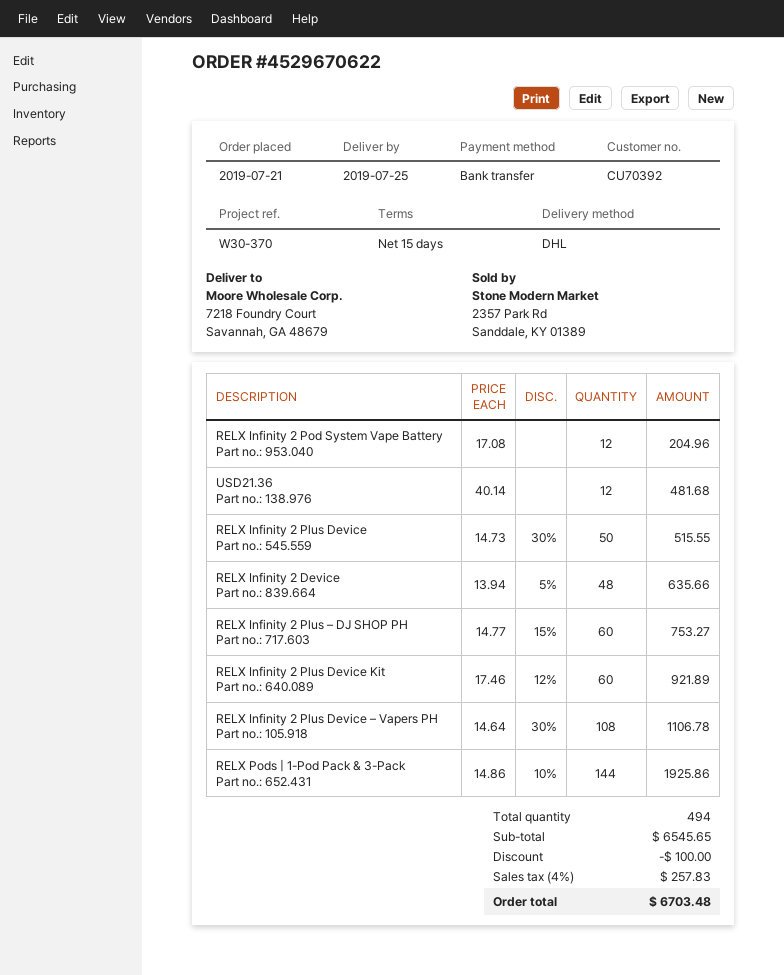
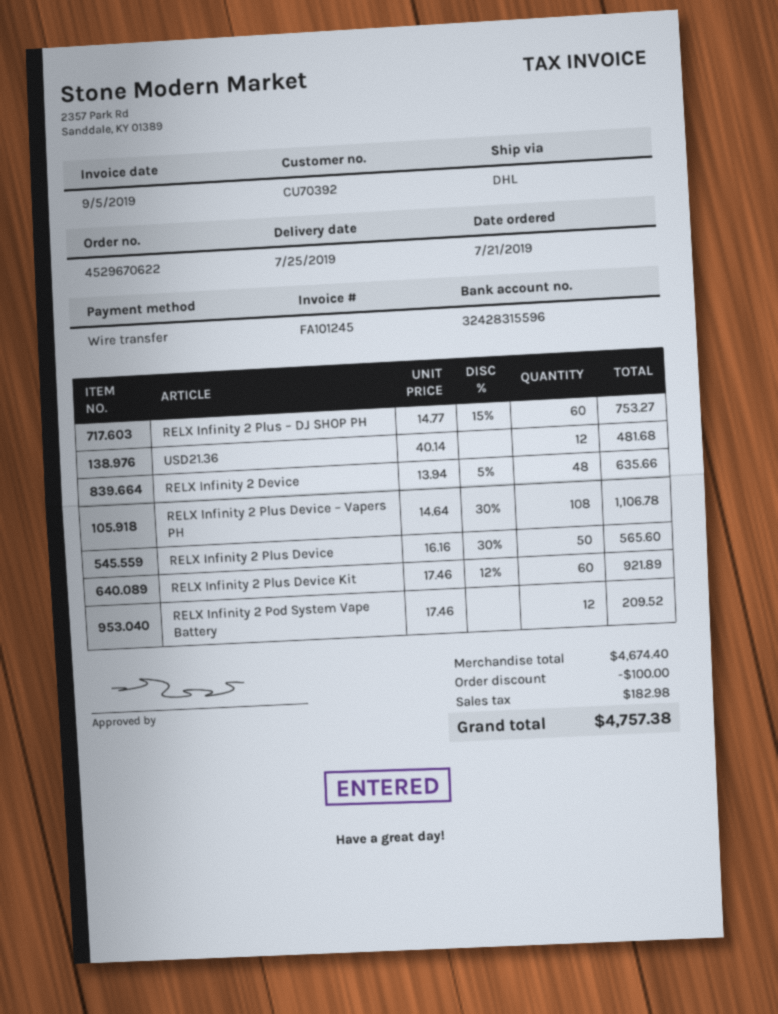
RELX Infinity 2 Pod System Vape Battery: 12 x 17.08 = 204.96 -> 12 x 17.46 = 209.52
RELX Infinity 2 Plus Device: 50 x 14.73 - 30% = 515.55 -> 50 x 16.16 - 30% = 565.60
RELX Pods | 1-Pod Pack & 3-Pack: 144 x 14.86 - 10% = 1925.86 -> none
subtotal: 6545.65 -> 4674.40
tax: 257.83 -> 182.98
total: 6703.48 -> 4757.38

